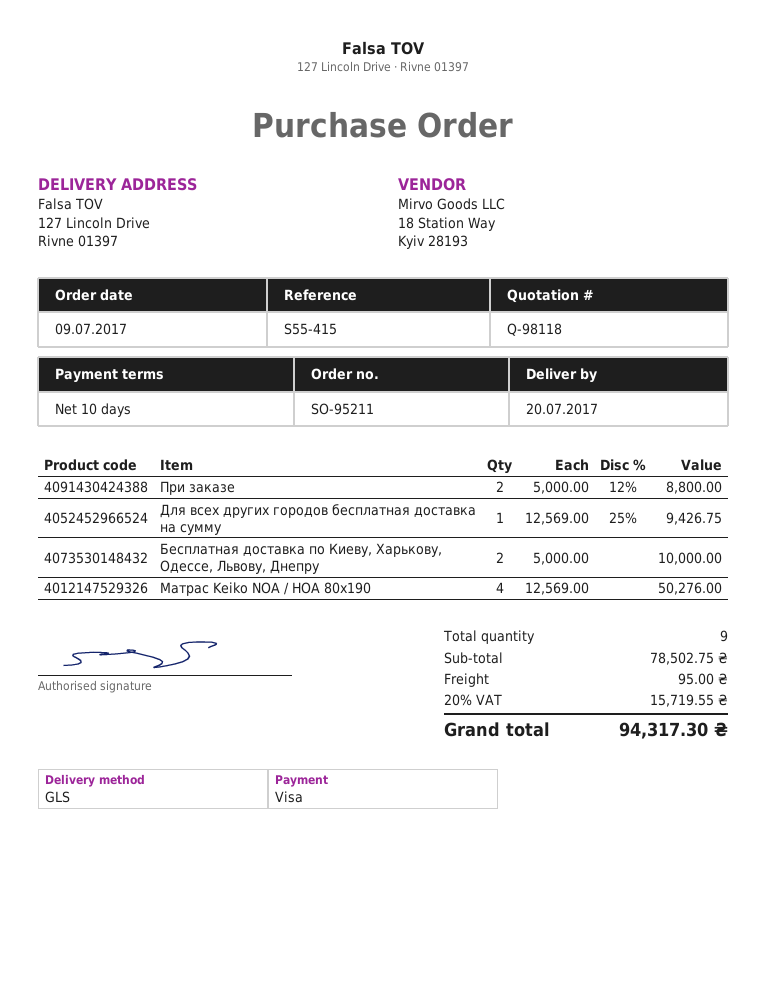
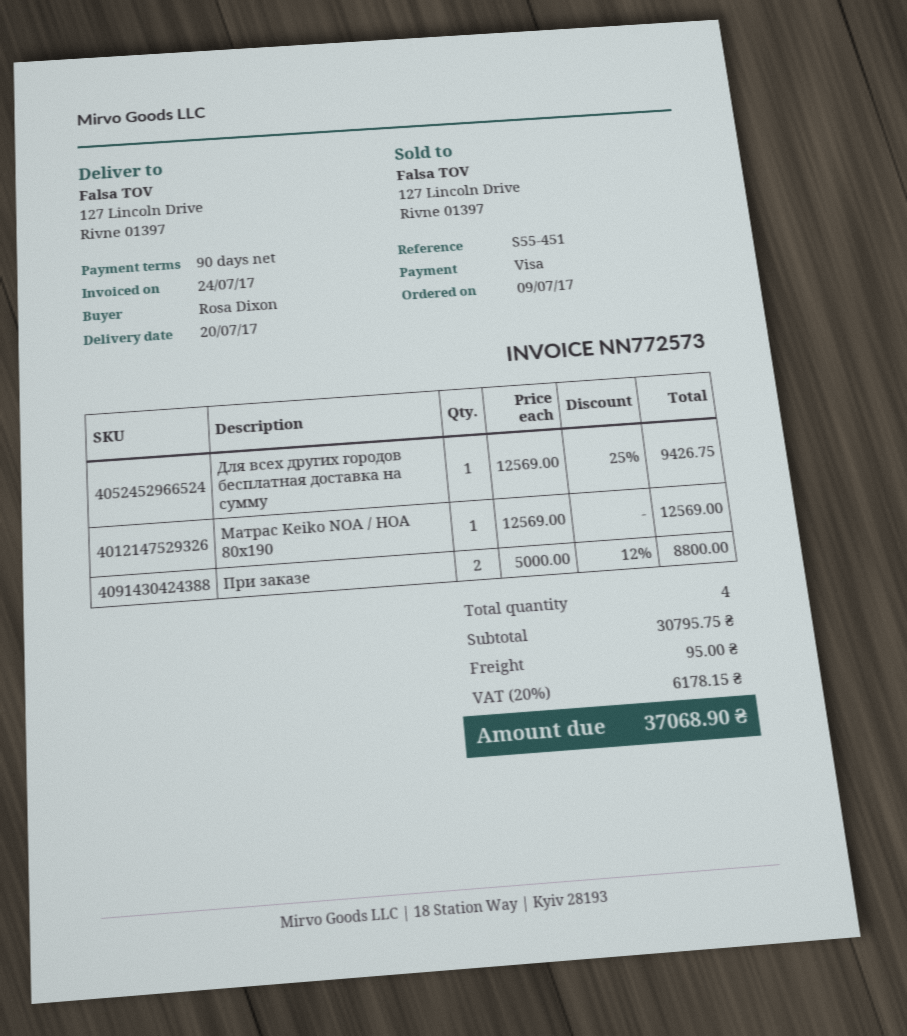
payment terms: 10 days -> 90 days
reference: S55-415 -> S55-451
Бесплатная доставка по Киеву, Харькову, Одессе, Львову, Днепру: 2 x 5000.00 = 10000.00 -> none
Матрас Keiko NOA / НОА 80x190: 4 x 12569.00 = 50276.00 -> 1 x 12569.00 = 12569.00
total quantity: 9 -> 4
subtotal: 78502.75 -> 30795.75
tax: 20% = 15719.55 -> 20% = 6178.15
total: 94317.30 -> 37068.90

